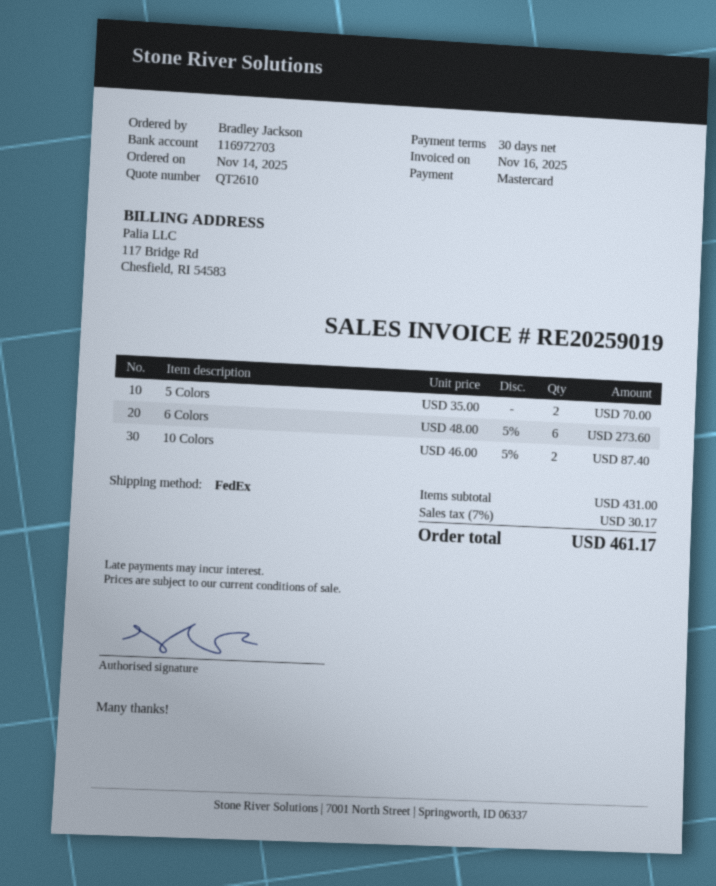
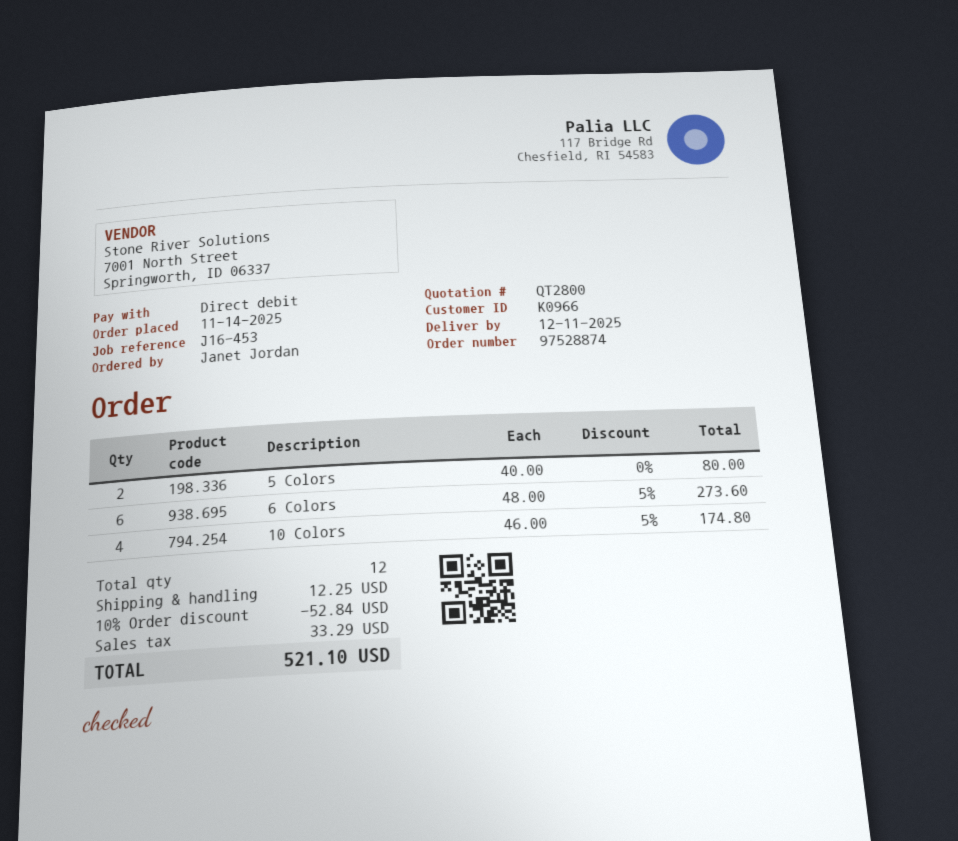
quote number: QT2610 -> QT2800
ordered by: Bradley Jackson -> Janet Jordan
payment method: Mastercard -> direct debit
5 Colors: 2 x 35.00 = 70.00 -> 2 x 40.00 = 80.00
10 Colors: 2 x 46.00 - 5% = 87.40 -> 4 x 46.00 - 5% = 174.80
discount: none -> 10% = 52.84
shipping: none -> 12.25
tax: 30.17 -> 33.29
total: 461.17 -> 521.10

